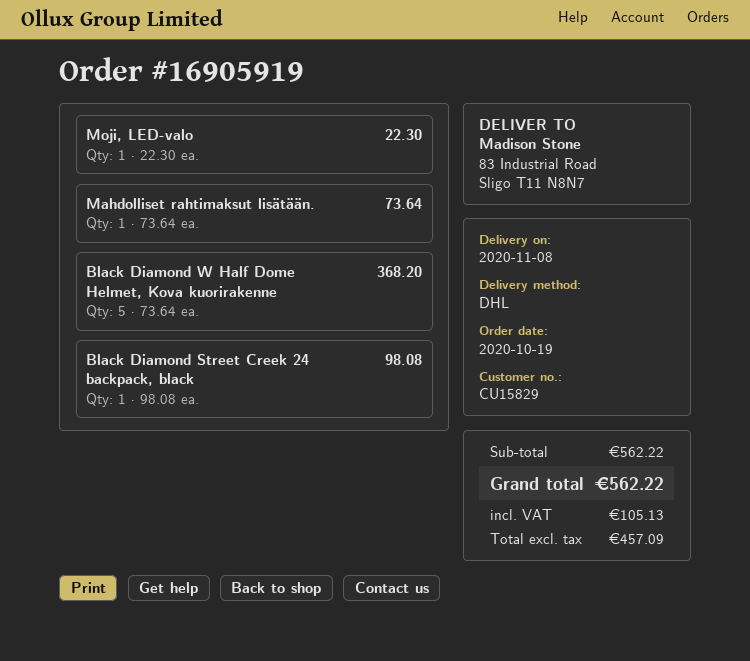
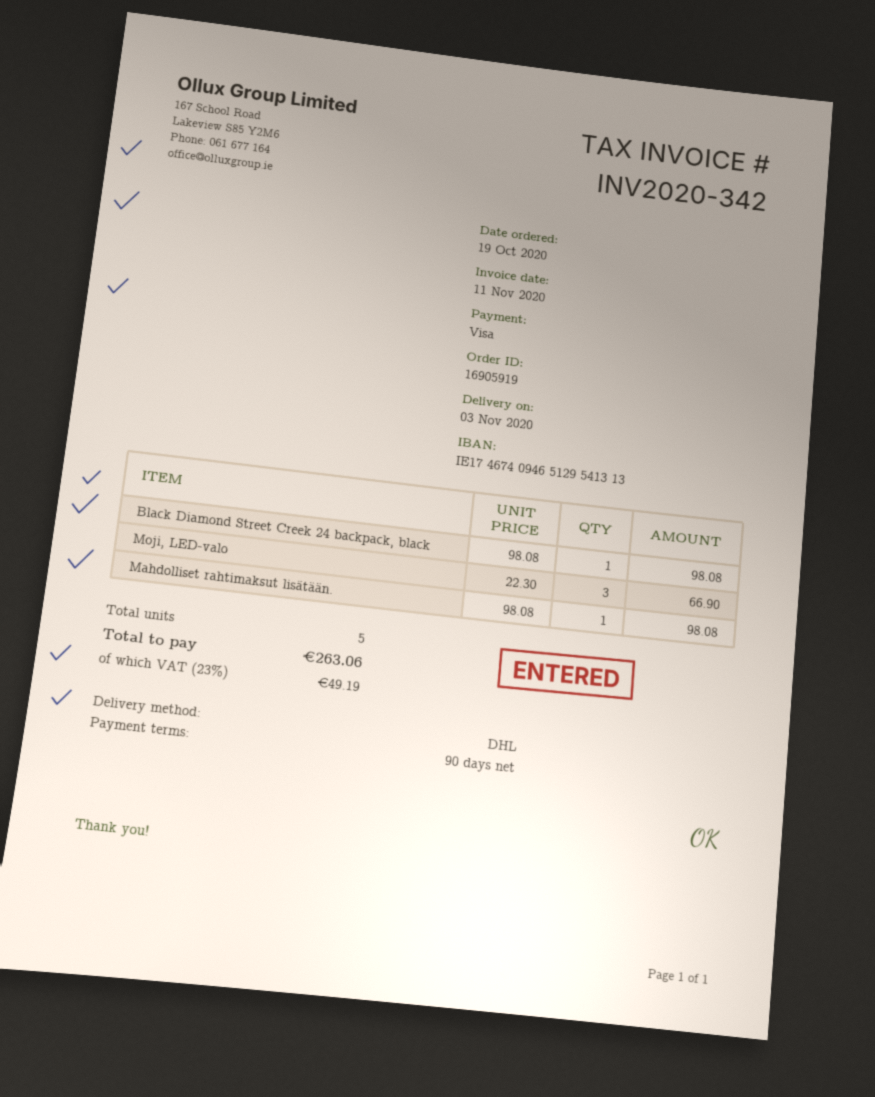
delivery date: 2020-11-08 -> 2020-11-03
Moji, LED-valo: 1 x 22.30 = 22.30 -> 3 x 22.30 = 66.90
Mahdolliset rahtimaksut lisätään.: 1 x 73.64 = 73.64 -> 1 x 98.08 = 98.08
Black Diamond W Half Dome Helmet, Kova kuorirakenne: 5 x 73.64 = 368.20 -> none
tax: 105.13 -> 49.19
total: 562.22 -> 263.06

